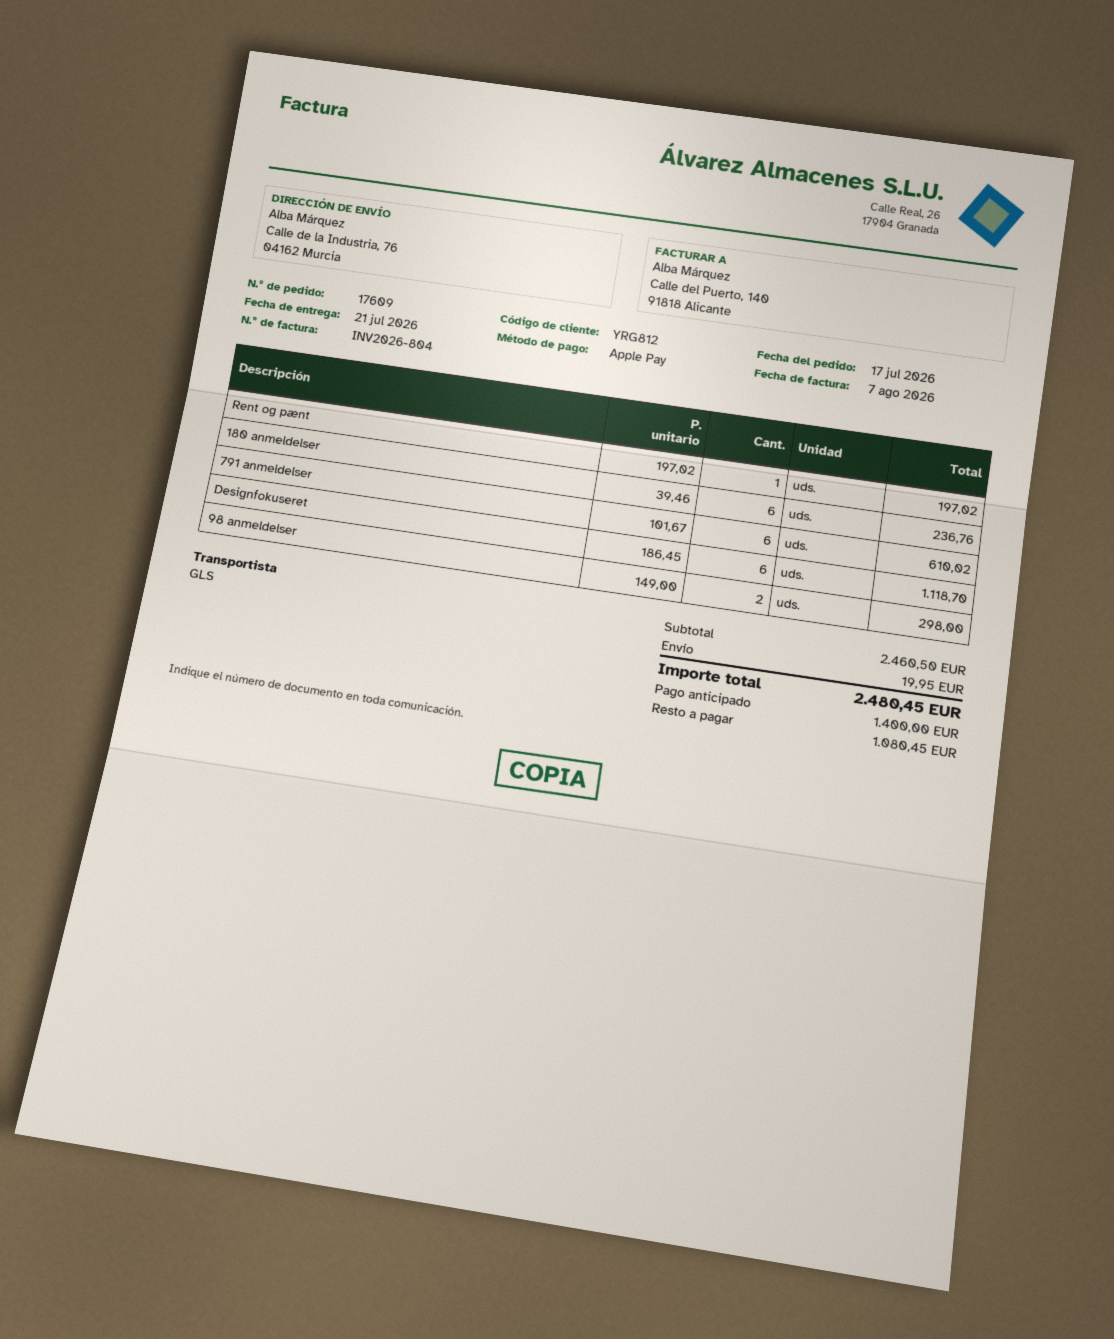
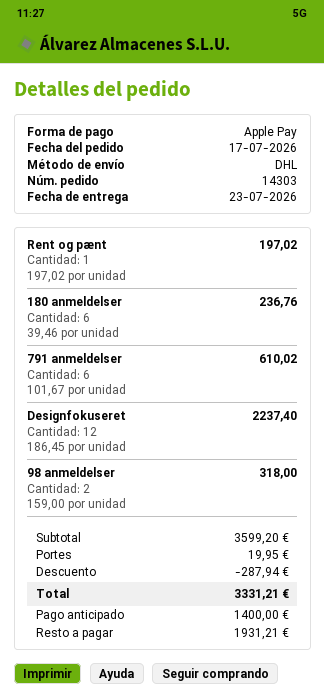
order number: 17609 -> 14303
delivery date: 2026-07-21 -> 2026-07-23
shipping method: GLS -> DHL
Designfokuseret: 6 x 186.45 = 1118.70 -> 12 x 186.45 = 2237.40
98 anmeldelser: 2 x 149.00 = 298.00 -> 2 x 159.00 = 318.00
subtotal: 2460.50 -> 3599.20
discount: none -> 287.94
total: 2480.45 -> 3331.21
balance: 1080.45 -> 1931.21

